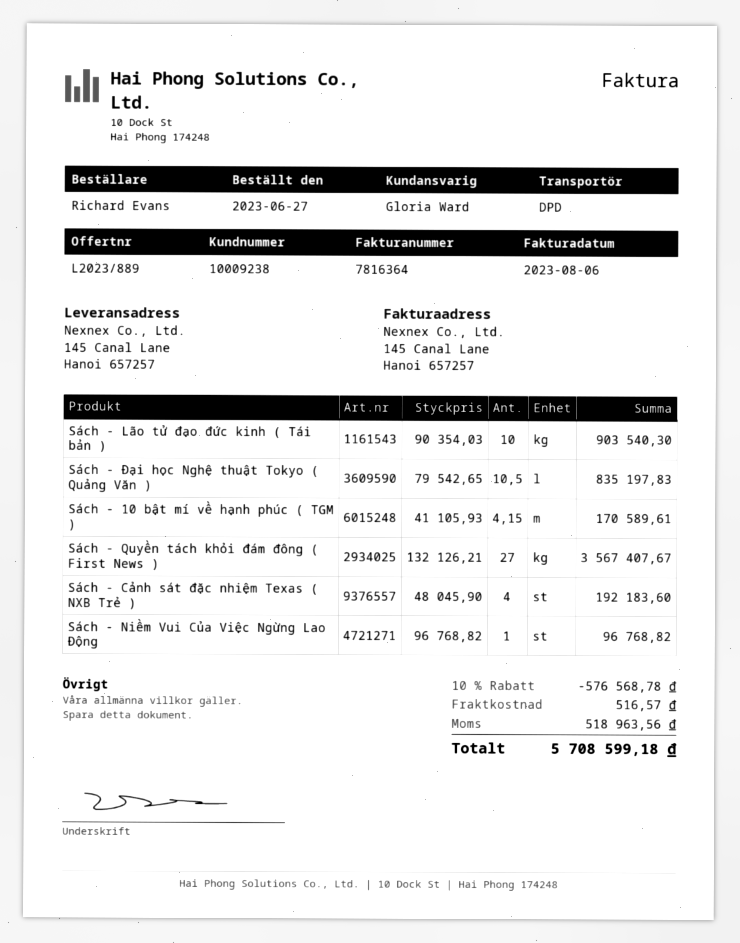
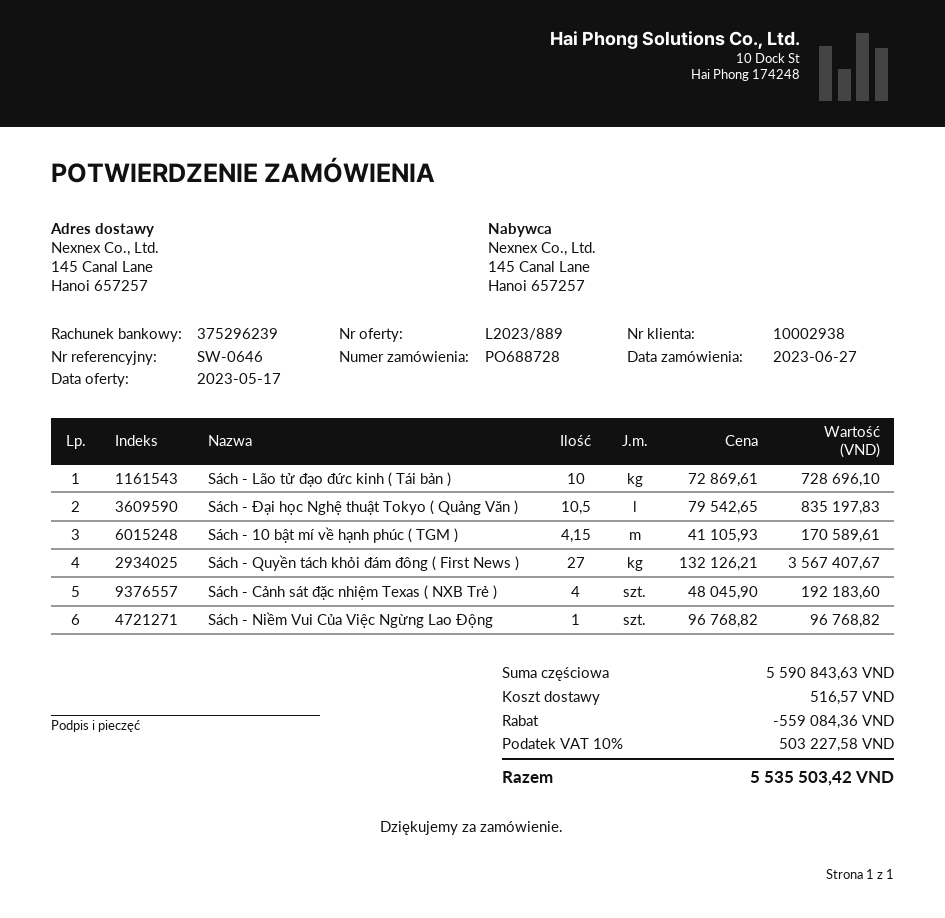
customer number: 10009238 -> 10002938
Sách - Lão tử đạo đức kinh ( Tái bản ): 10 x 90354.03 = 903540.30 -> 10 x 72869.61 = 728696.10
discount: 576568.78 -> 559084.36
tax: 518963.56 -> 503227.58
total: 5708599.18 -> 5535503.42

